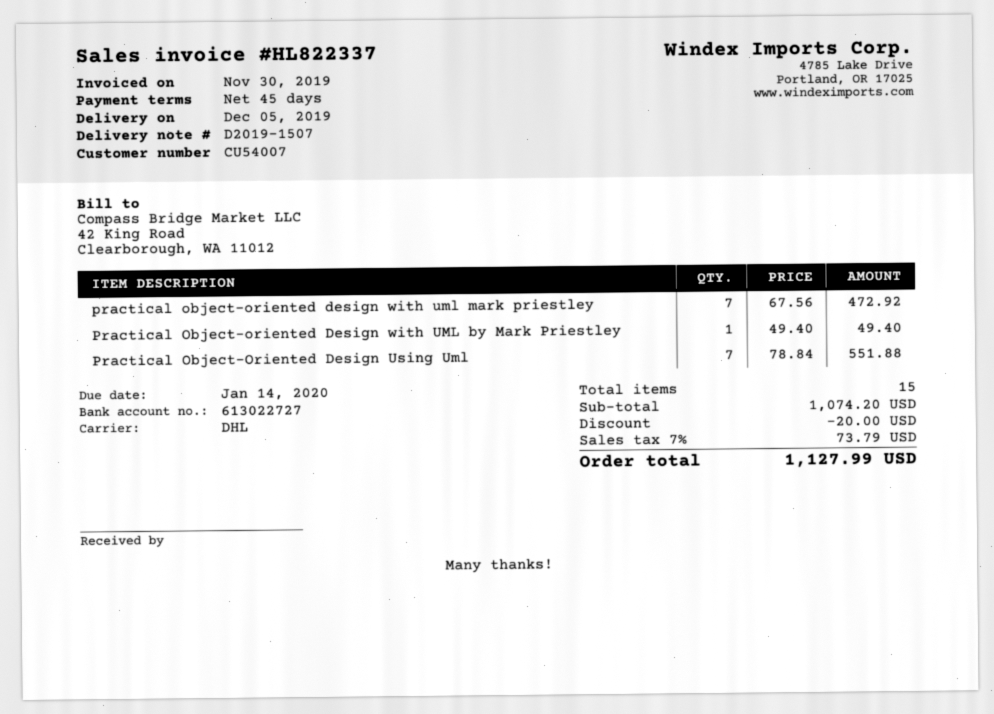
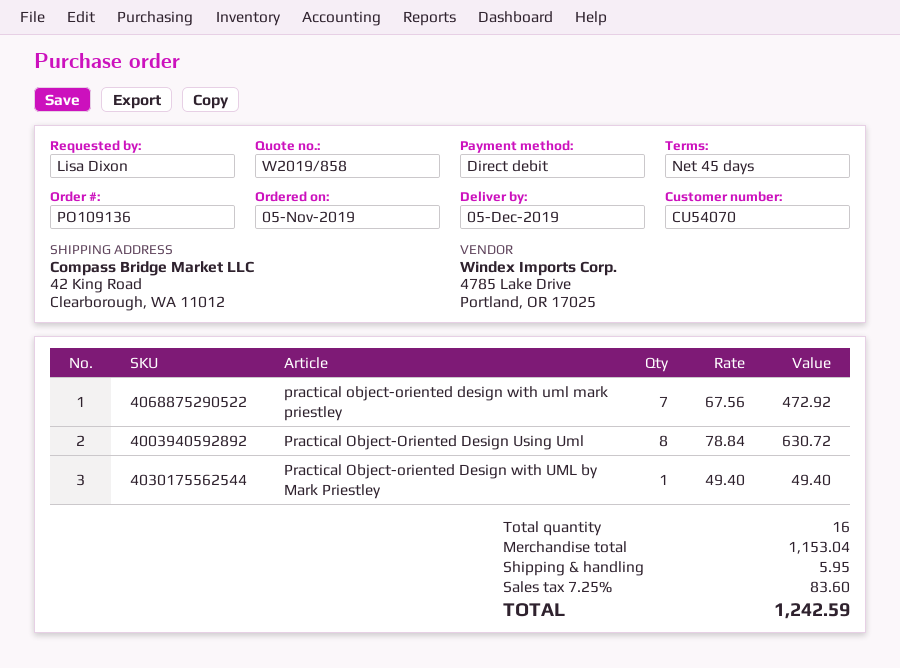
customer number: CU54007 -> CU54070
Practical Object-Oriented Design Using Uml: 7 x 78.84 = 551.88 -> 8 x 78.84 = 630.72
total quantity: 15 -> 16
subtotal: 1074.20 -> 1153.04
discount: 20.00 -> none
shipping: none -> 5.95
tax: 7% = 73.79 -> 7.25% = 83.60
total: 1127.99 -> 1242.59

